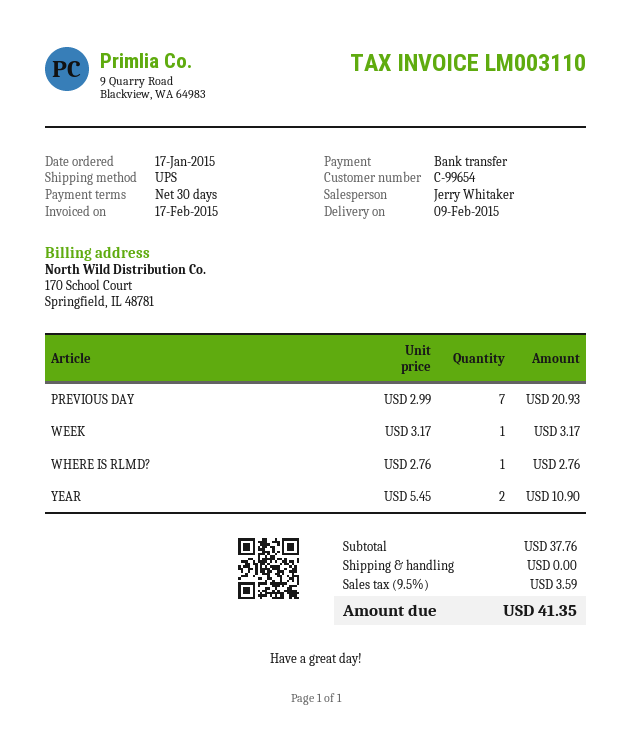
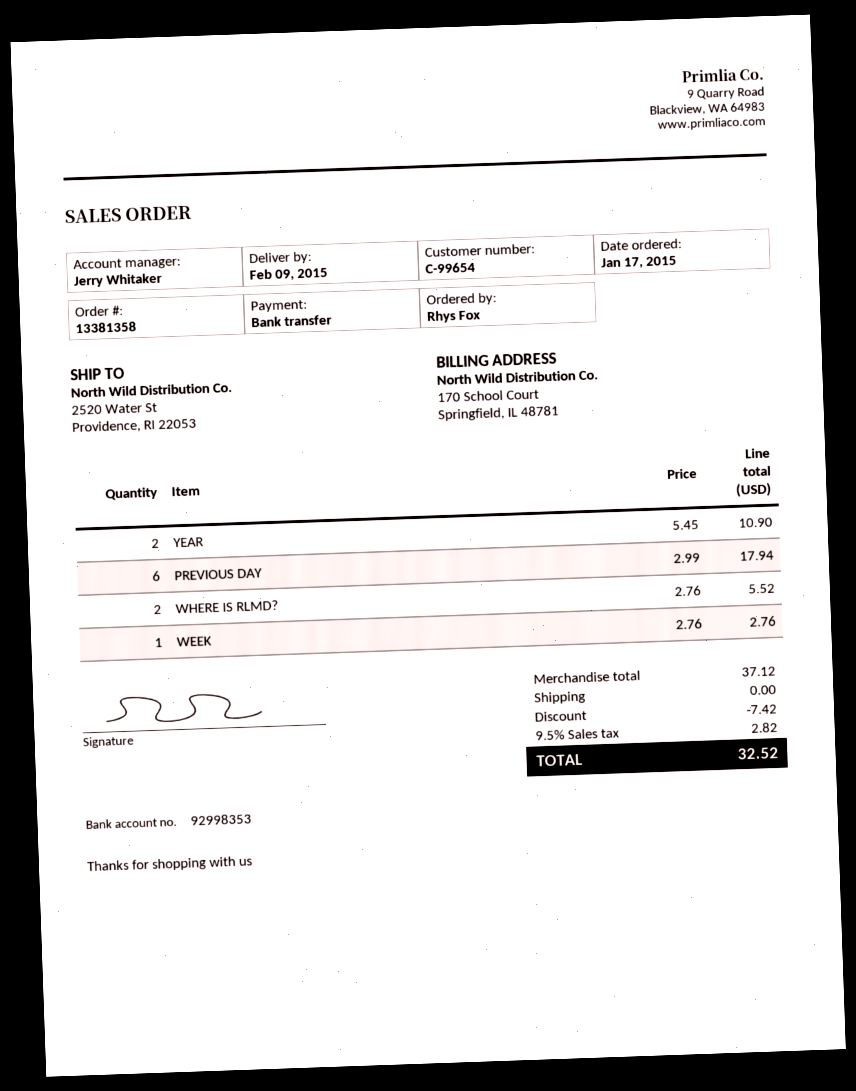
PREVIOUS DAY: 7 x 2.99 = 20.93 -> 6 x 2.99 = 17.94
WEEK: 1 x 3.17 = 3.17 -> 1 x 2.76 = 2.76
WHERE IS RLMD?: 1 x 2.76 = 2.76 -> 2 x 2.76 = 5.52
subtotal: 37.76 -> 37.12
discount: none -> 7.42
tax: 9.5% = 3.59 -> 9.5% = 2.82
total: 41.35 -> 32.52

